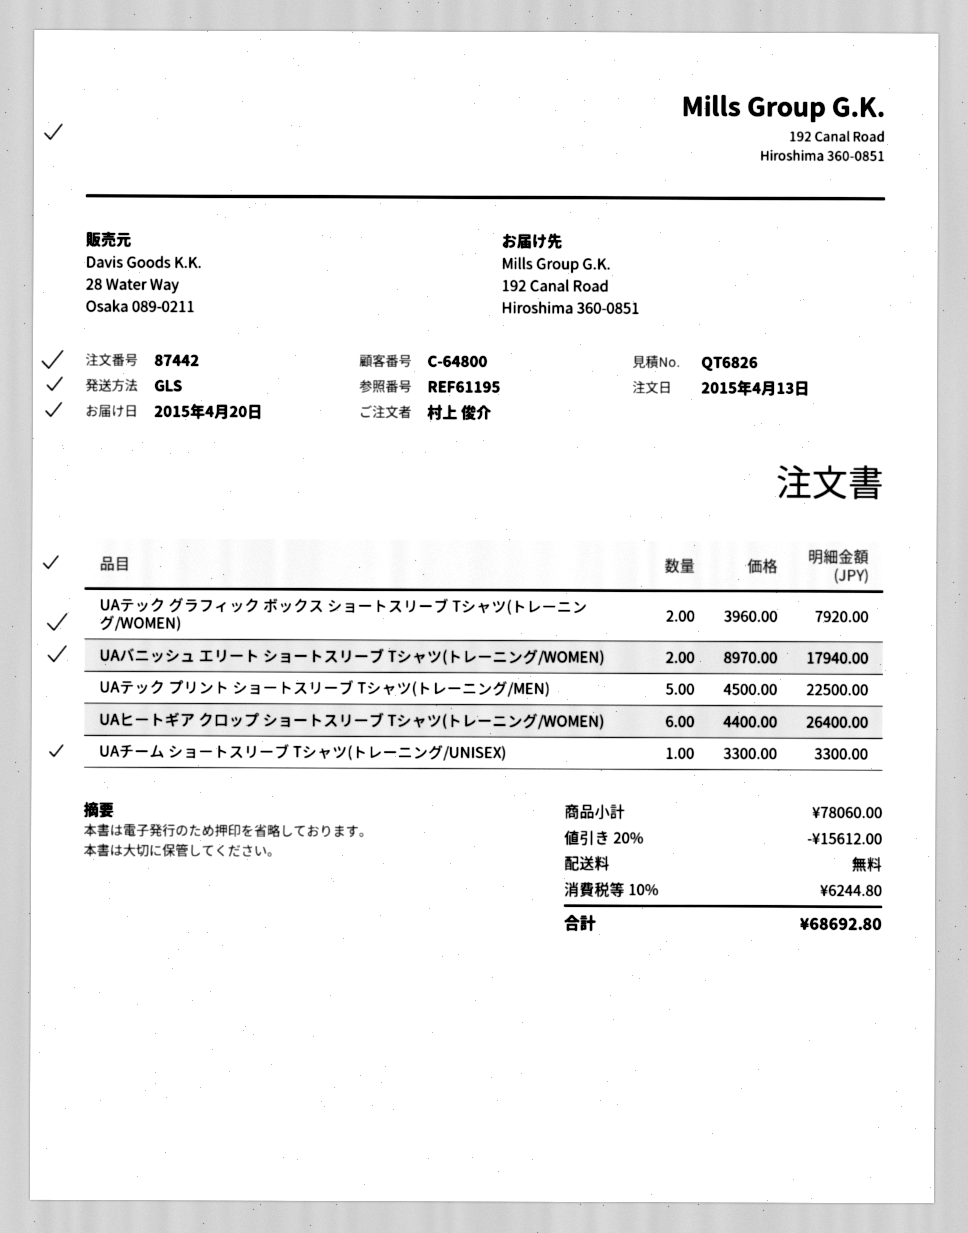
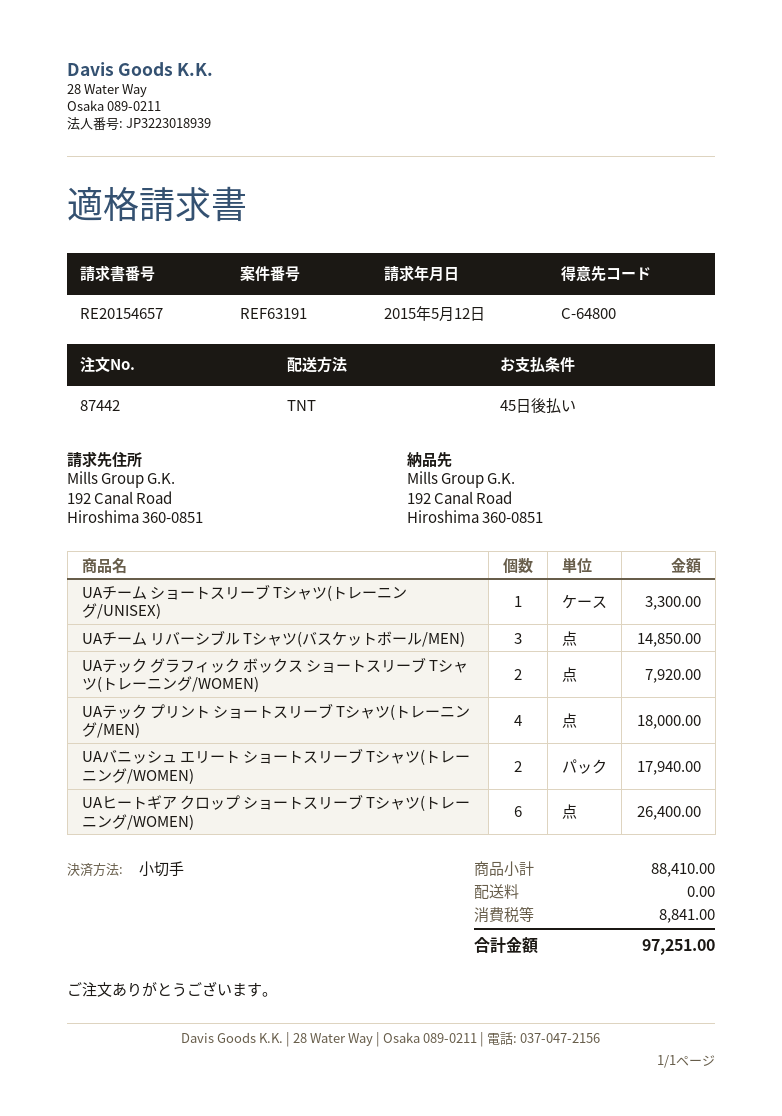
reference: REF61195 -> REF63191
shipping method: GLS -> TNT
UAテック プリント ショートスリーブ Tシャツ(トレーニング/MEN): 5 for 22500.00 -> 4 for 18000.00
UAチーム リバーシブル Tシャツ(バスケットボール/MEN): none -> 3 for 14850.00
subtotal: 78060.00 -> 88410.00
discount: 20% = 15612.00 -> none
tax: 6244.80 -> 8841.00
total: 68692.80 -> 97251.00

